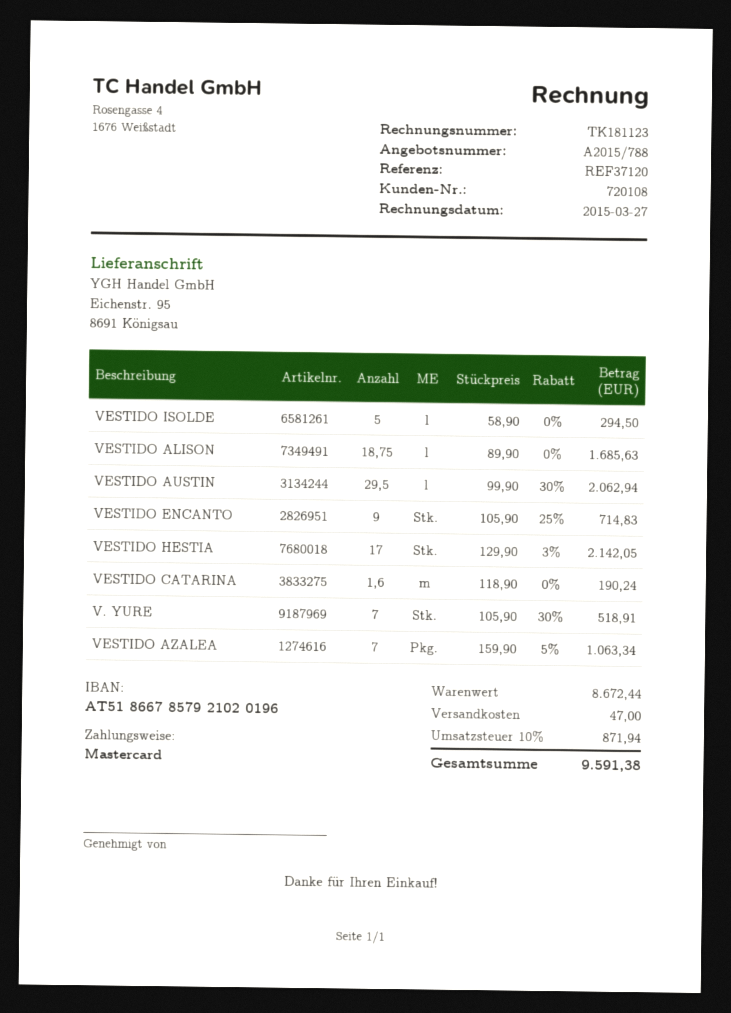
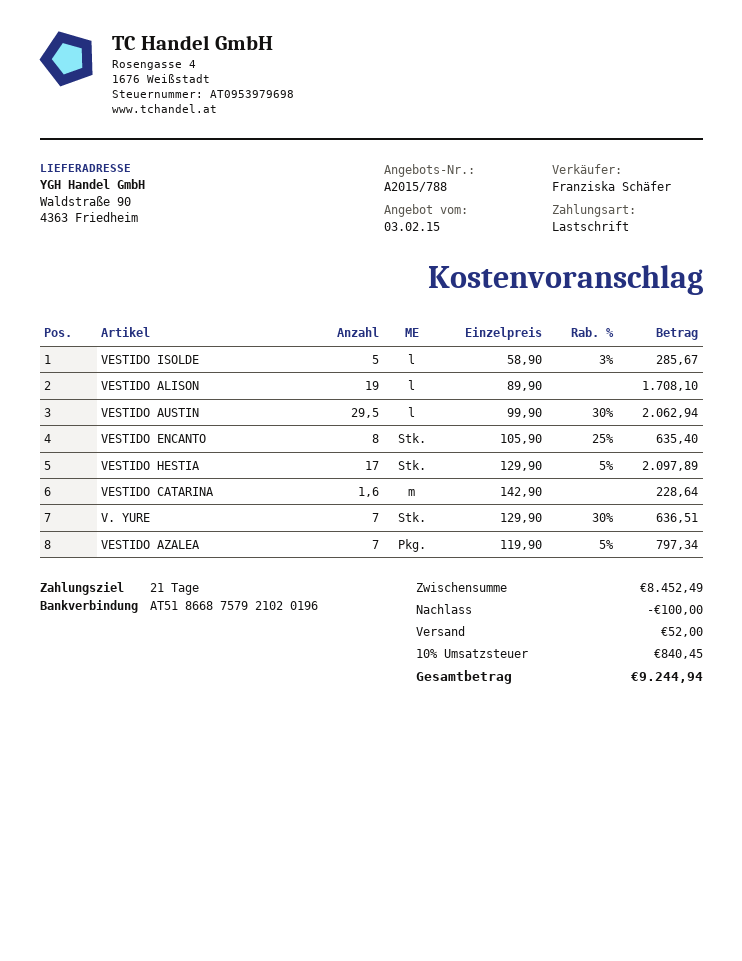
payment method: Mastercard -> direct debit
bank account: AT518667857921020196 -> AT518668757921020196
ship to: Eichenstr. 95, 8691 Königsau -> Waldstraße 90, 4363 Friedheim
VESTIDO ISOLDE: 5 x 58.90 = 294.50 -> 5 x 58.90 - 3% = 285.67
VESTIDO ALISON: 18.75 x 89.90 = 1685.63 -> 19 x 89.90 = 1708.10
VESTIDO ENCANTO: 9 x 105.90 - 25% = 714.83 -> 8 x 105.90 - 25% = 635.40
VESTIDO HESTIA: 17 x 129.90 - 3% = 2142.05 -> 17 x 129.90 - 5% = 2097.89
VESTIDO CATARINA: 1.6 x 118.90 = 190.24 -> 1.6 x 142.90 = 228.64
V. YURE: 7 x 105.90 - 30% = 518.91 -> 7 x 129.90 - 30% = 636.51
VESTIDO AZALEA: 7 x 159.90 - 5% = 1063.34 -> 7 x 119.90 - 5% = 797.34
subtotal: 8672.44 -> 8452.49
discount: none -> 100.00
shipping: 47.00 -> 52.00
tax: 10% = 871.94 -> 10% = 840.45
total: 9591.38 -> 9244.94

